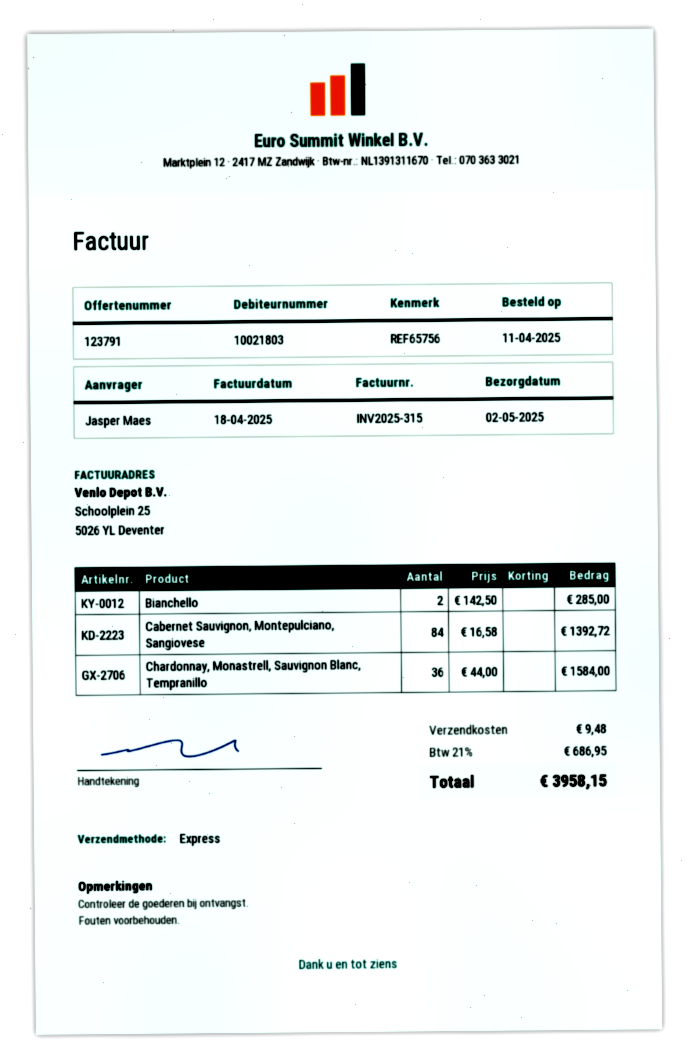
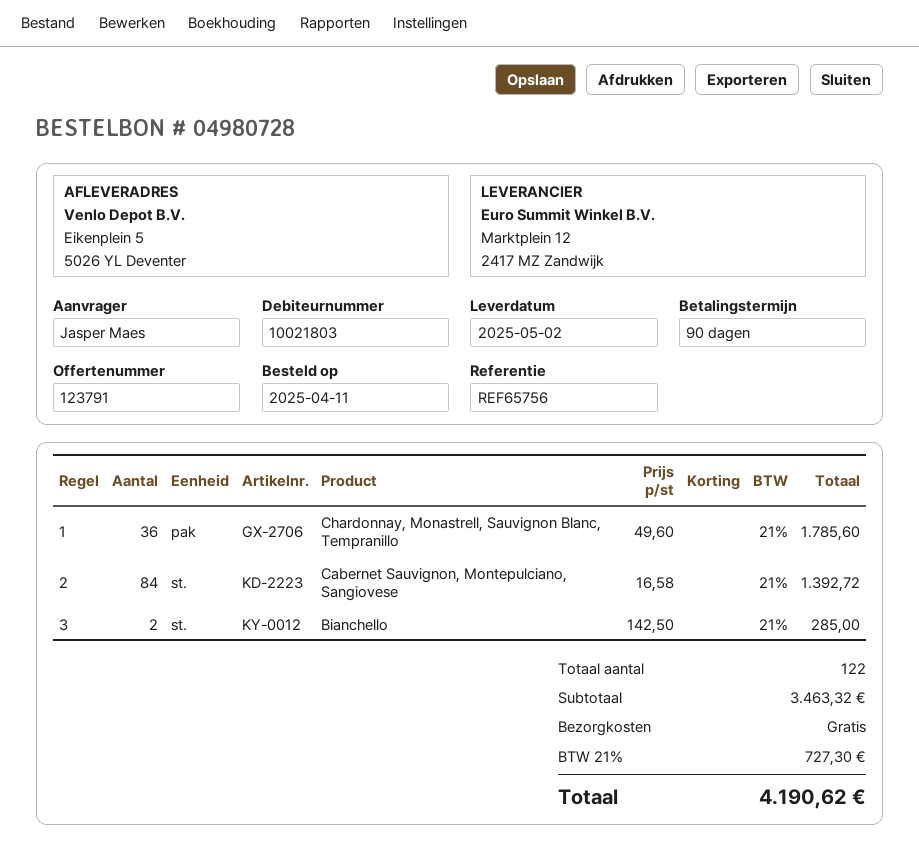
Chardonnay, Monastrell, Sauvignon Blanc, Tempranillo: 36 x 44.00 = 1584.00 -> 36 x 49.60 = 1785.60
shipping: 9.48 -> 0.00
tax: 21% = 686.95 -> 21% = 727.30
total: 3958.15 -> 4190.62

